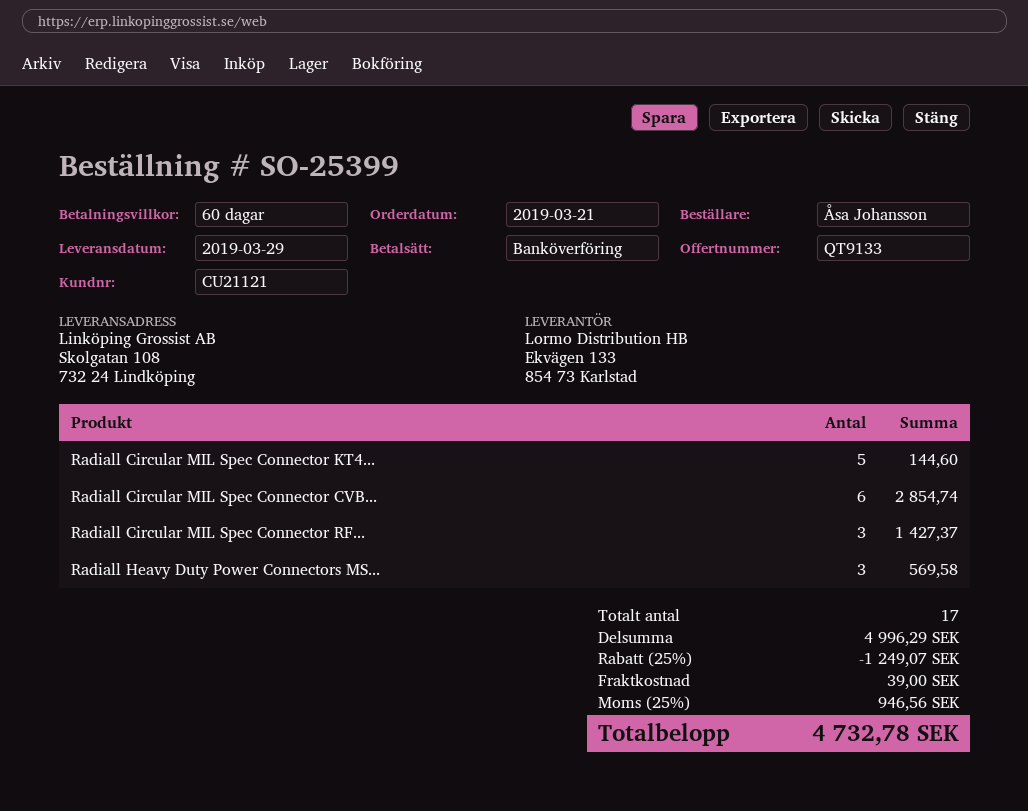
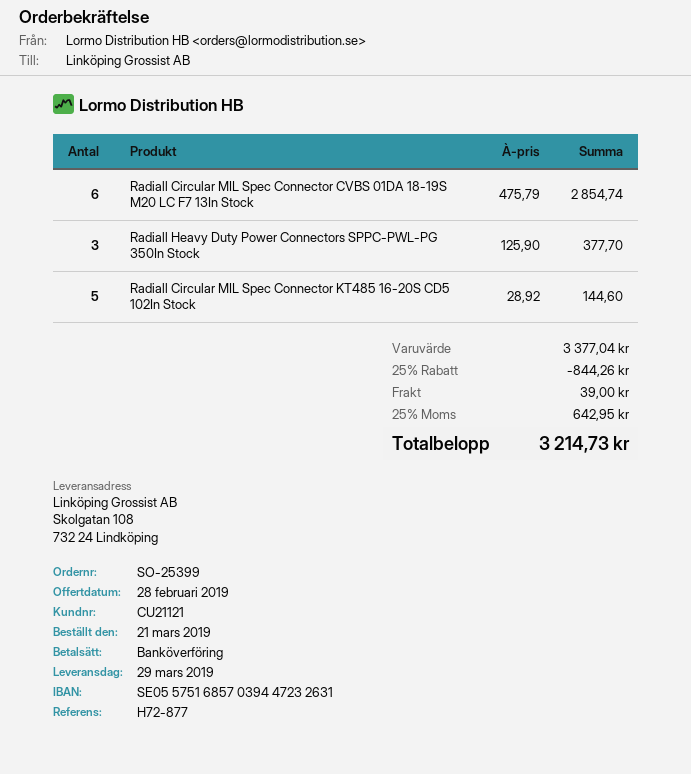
Radiall Circular MIL Spec Connector RF...: 3 for 1427.37 -> none
Radiall Heavy Duty Power Connectors MS...: 3 for 569.58 -> none
Radiall Heavy Duty Power Connectors SPPC-PWL-PG 350In Stock: none -> 3 for 377.70
subtotal: 4996.29 -> 3377.04
discount: 25% = 1249.07 -> 25% = 844.26
tax: 25% = 946.56 -> 25% = 642.95
total: 4732.78 -> 3214.73

